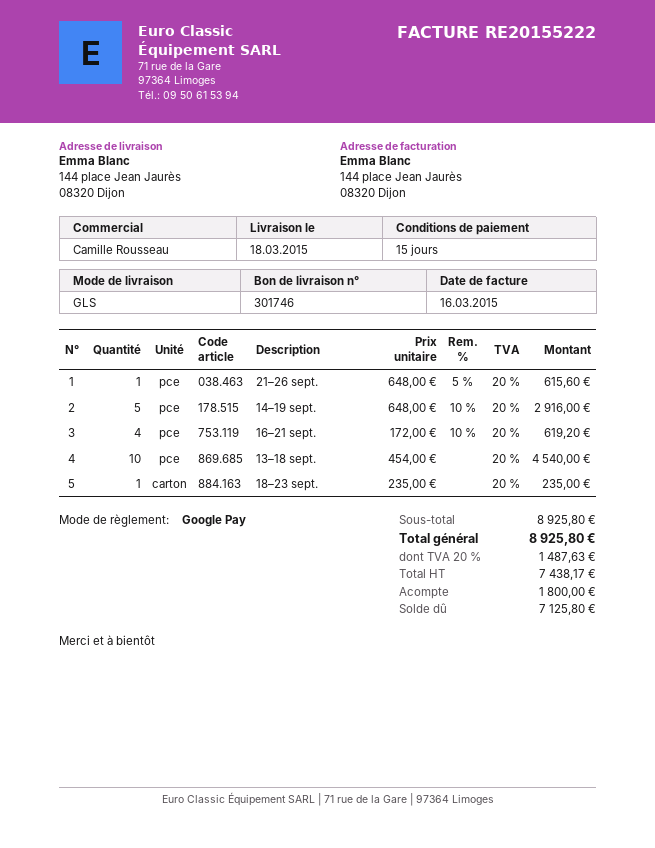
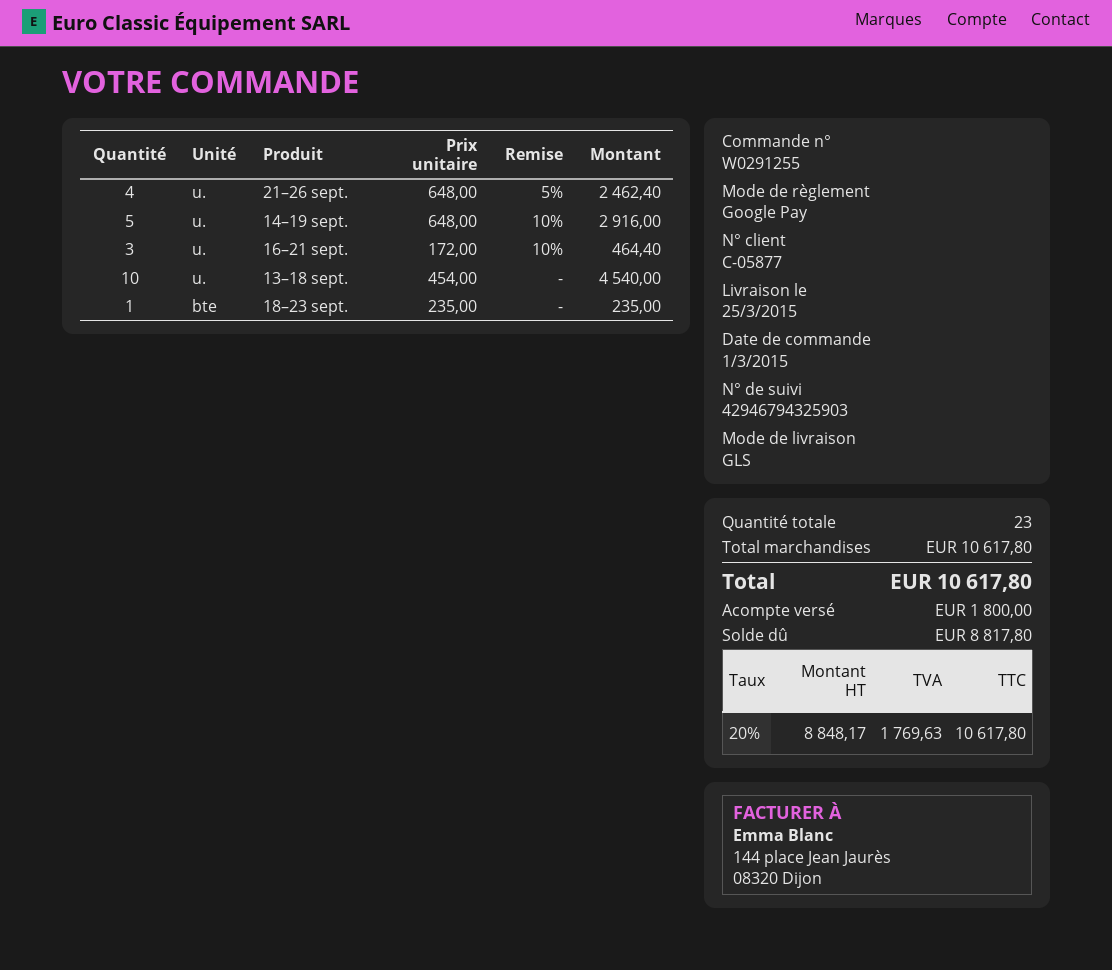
delivery date: 2015-03-18 -> 2015-03-25
21–26 sept.: 1 x 648.00 - 5% = 615.60 -> 4 x 648.00 - 5% = 2462.40
16–21 sept.: 4 x 172.00 - 10% = 619.20 -> 3 x 172.00 - 10% = 464.40
subtotal: 8925.80 -> 10617.80
net: 7438.17 -> 8848.17
tax: 20% = 1487.63 -> 20% = 1769.63
total: 8925.80 -> 10617.80
balance: 7125.80 -> 8817.80

